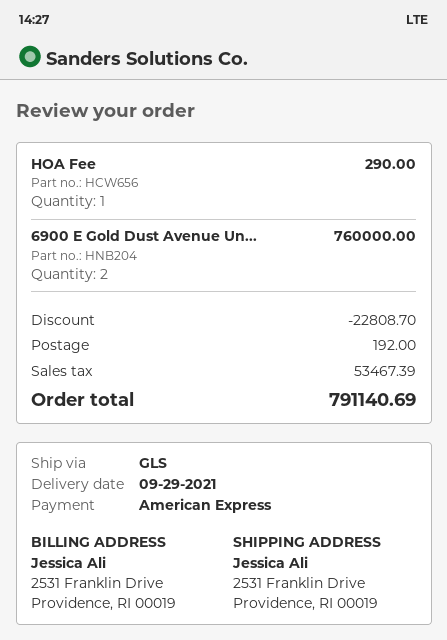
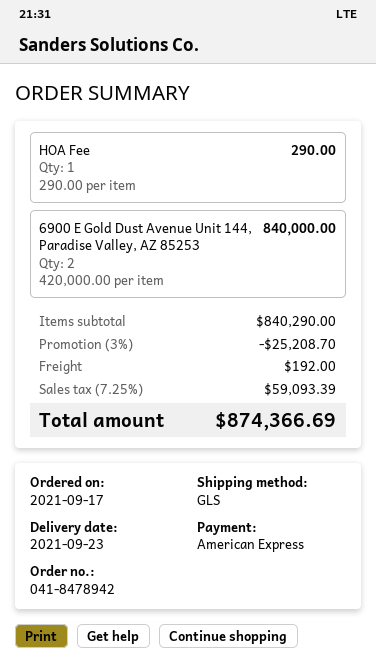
delivery date: 2021-09-29 -> 2021-09-23
6900 E Gold Dust Avenue Un...: 2 for 760000.00 -> 2 for 840000.00
discount: 22808.70 -> 25208.70
tax: 53467.39 -> 59093.39
total: 791140.69 -> 874366.69

